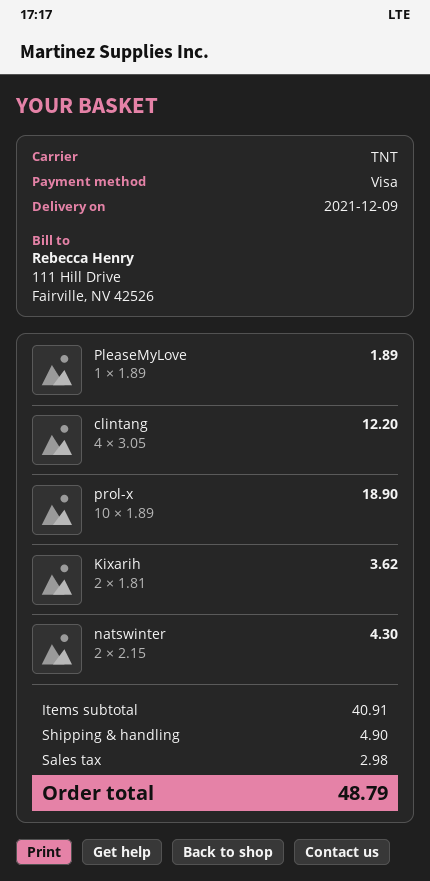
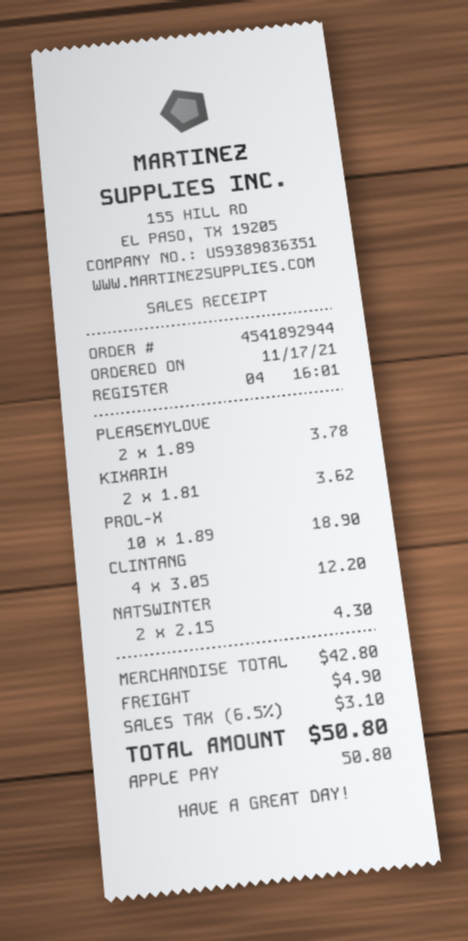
payment method: Visa -> Apple Pay
PleaseMyLove: 1 x 1.89 = 1.89 -> 2 x 1.89 = 3.78
subtotal: 40.91 -> 42.80
tax: 2.98 -> 3.10
total: 48.79 -> 50.80

